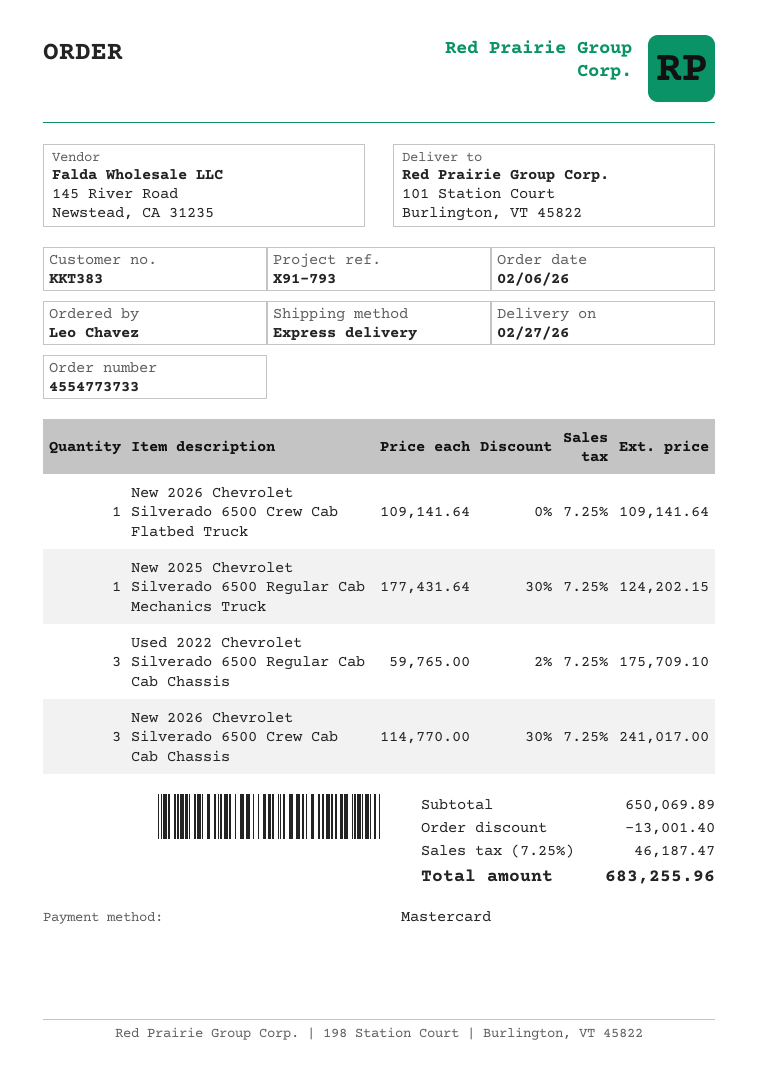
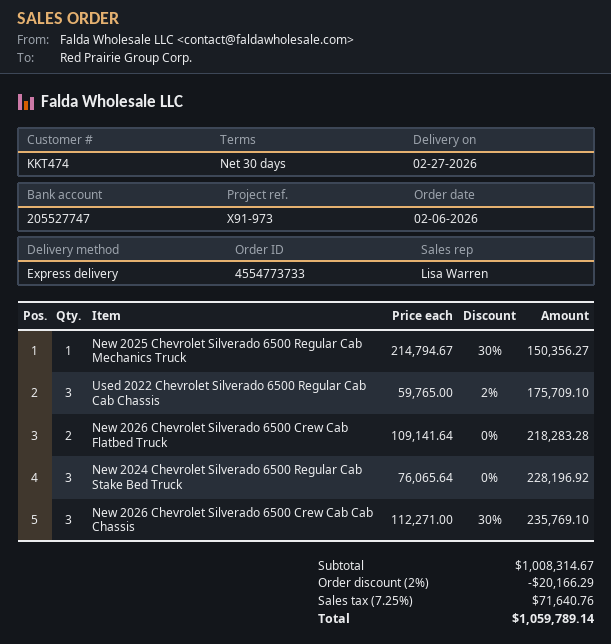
customer number: KKT383 -> KKT474
reference: X91-793 -> X91-973
New 2026 Chevrolet Silverado 6500 Crew Cab Flatbed Truck: 1 x 109141.64 = 109141.64 -> 2 x 109141.64 = 218283.28
New 2025 Chevrolet Silverado 6500 Regular Cab Mechanics Truck: 1 x 177431.64 - 30% = 124202.15 -> 1 x 214794.67 - 30% = 150356.27
New 2026 Chevrolet Silverado 6500 Crew Cab Cab Chassis: 3 x 114770.00 - 30% = 241017.00 -> 3 x 112271.00 - 30% = 235769.10
New 2024 Chevrolet Silverado 6500 Regular Cab Stake Bed Truck: none -> 3 x 76065.64 = 228196.92
subtotal: 650069.89 -> 1008314.67
discount: 13001.40 -> 20166.29
tax: 7.25% = 46187.47 -> 7.25% = 71640.76
total: 683255.96 -> 1059789.14

